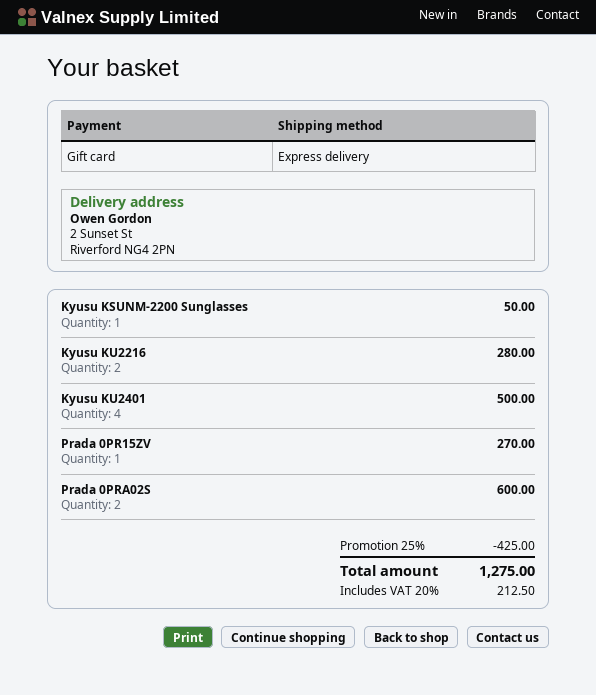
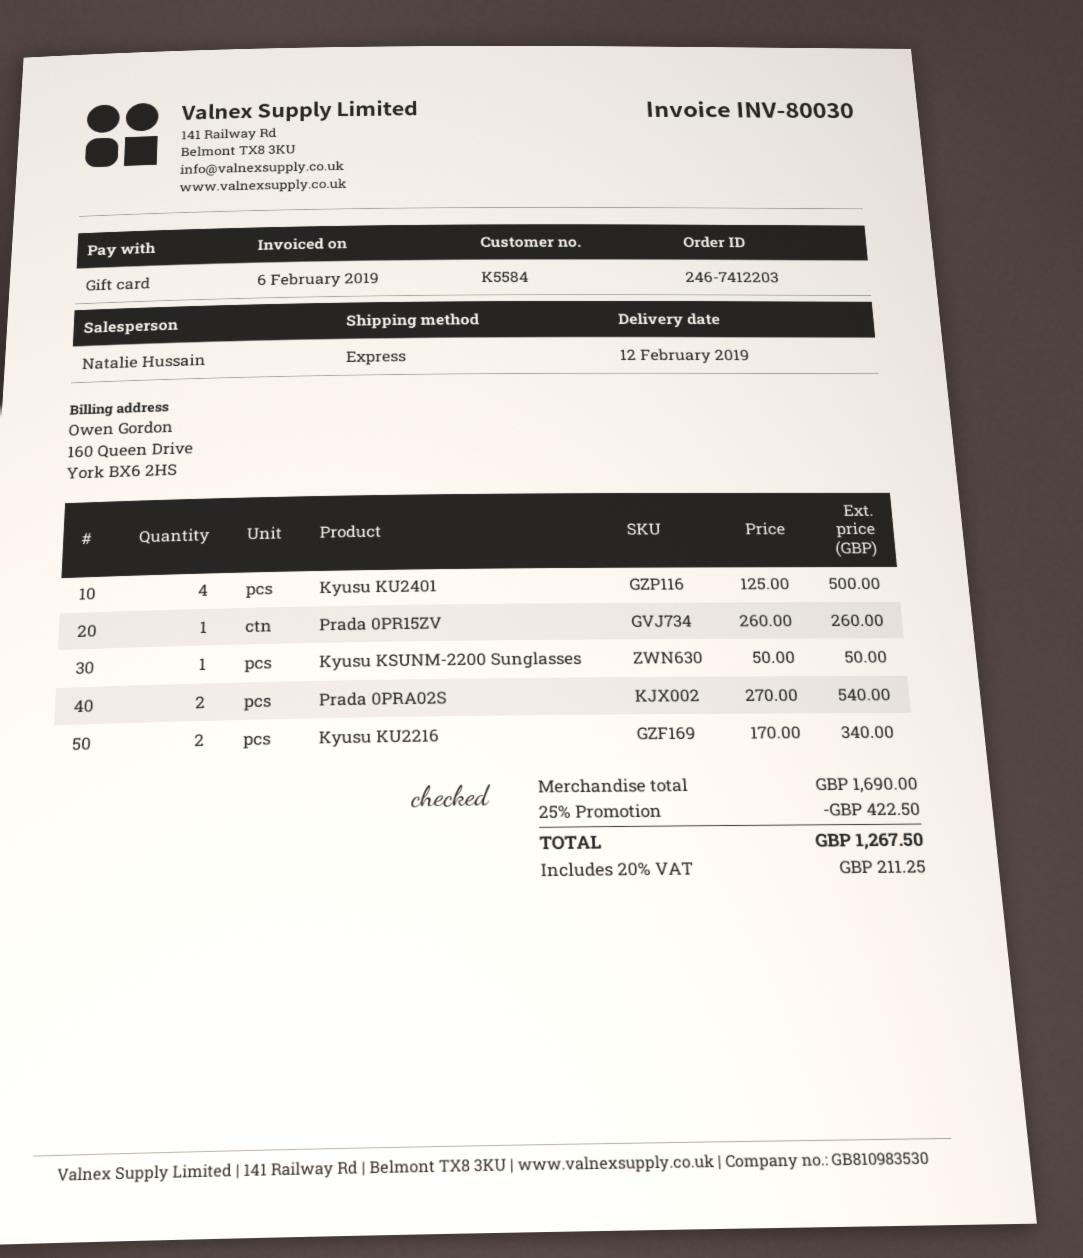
Kyusu KU2216: 2 for 280.00 -> 2 for 340.00
Prada 0PR15ZV: 1 for 270.00 -> 1 for 260.00
Prada 0PRA02S: 2 for 600.00 -> 2 for 540.00
discount: 25% = 425.00 -> 25% = 422.50
tax: 20% = 212.50 -> 20% = 211.25
total: 1275.00 -> 1267.50

